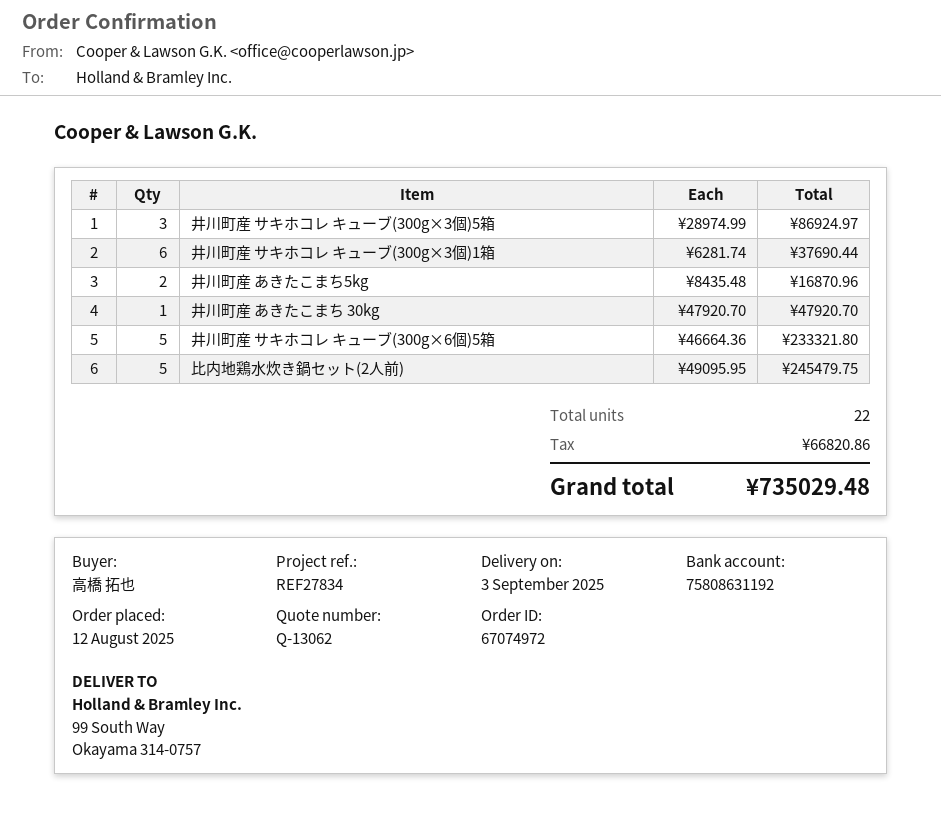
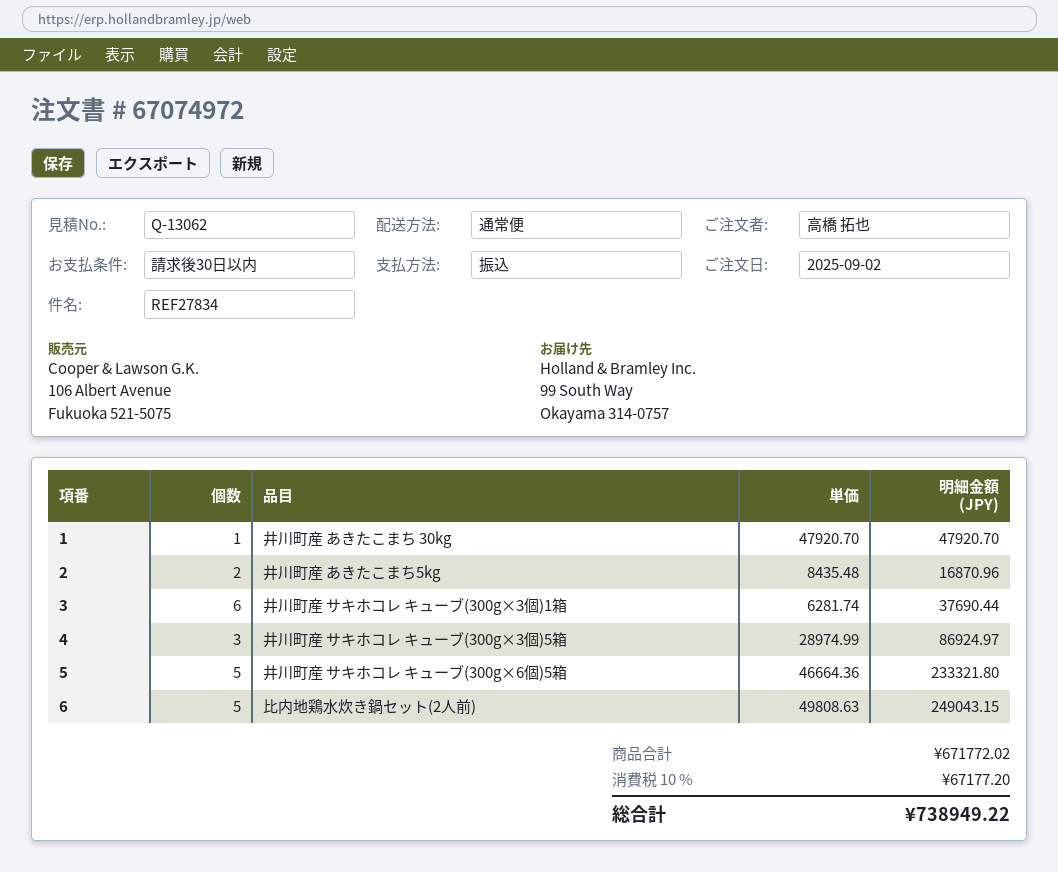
order date: 2025-08-12 -> 2025-09-02
比内地鶏水炊き鍋セット(2人前): 5 x 49095.95 = 245479.75 -> 5 x 49808.63 = 249043.15
tax: 66820.86 -> 67177.20
total: 735029.48 -> 738949.22

